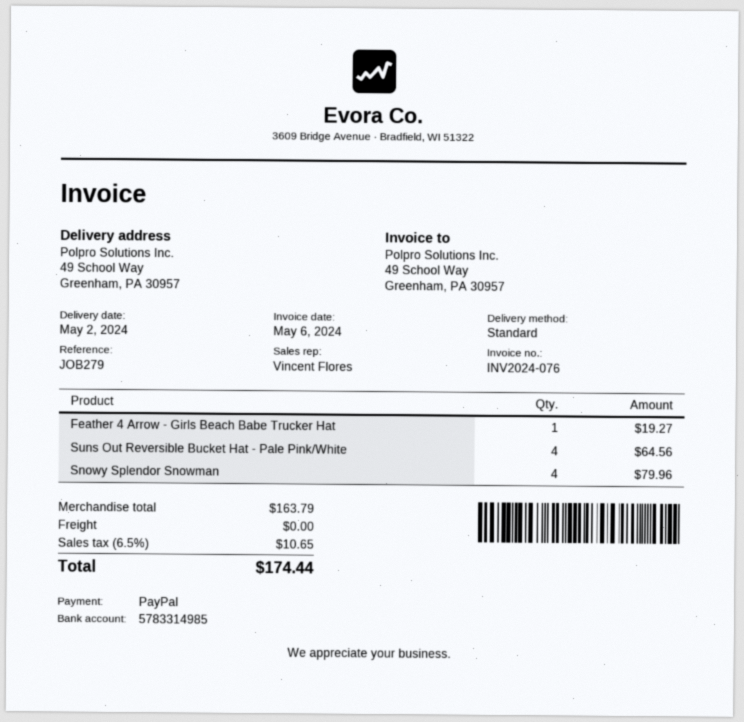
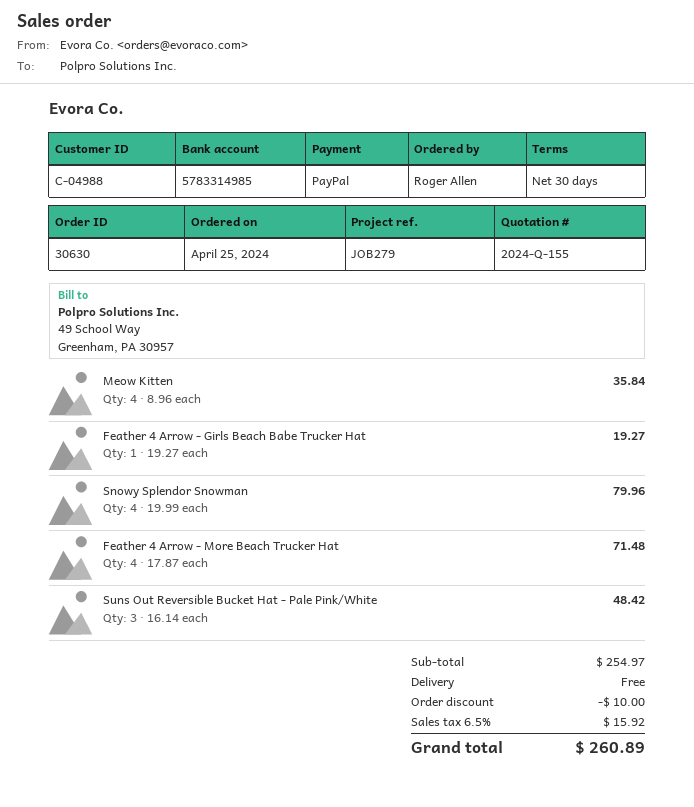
Suns Out Reversible Bucket Hat - Pale Pink/White: 4 for 64.56 -> 3 for 48.42
Meow Kitten: none -> 4 for 35.84
Feather 4 Arrow - More Beach Trucker Hat: none -> 4 for 71.48
subtotal: 163.79 -> 254.97
discount: none -> 10.00
tax: 6.5% = 10.65 -> 6.5% = 15.92
total: 174.44 -> 260.89

